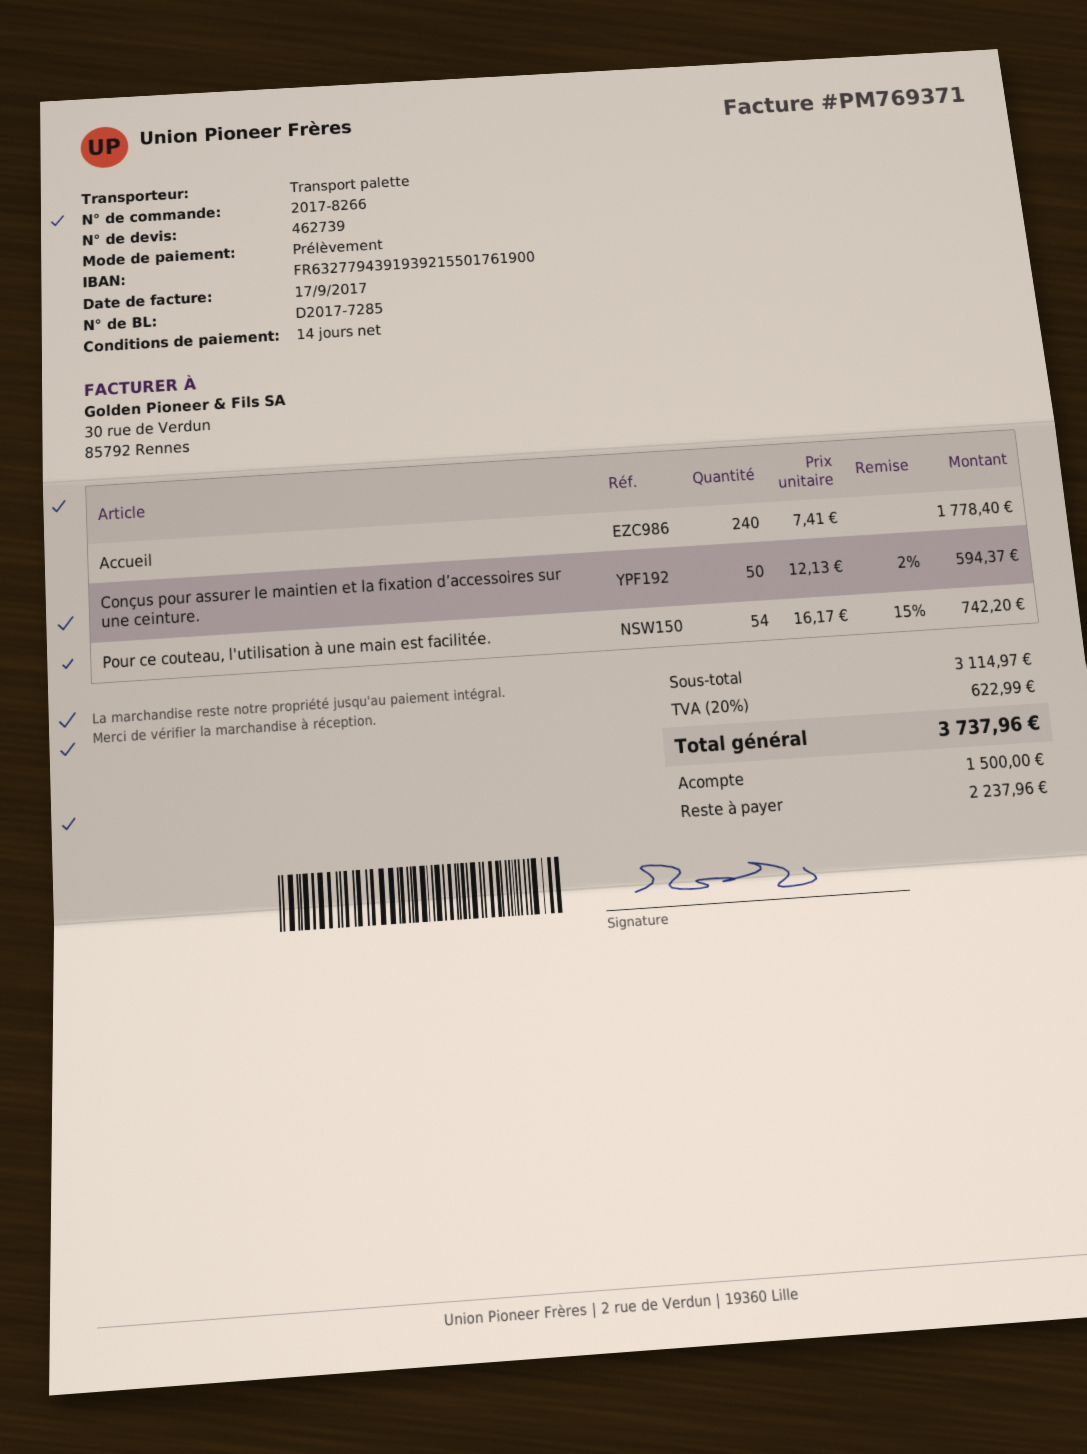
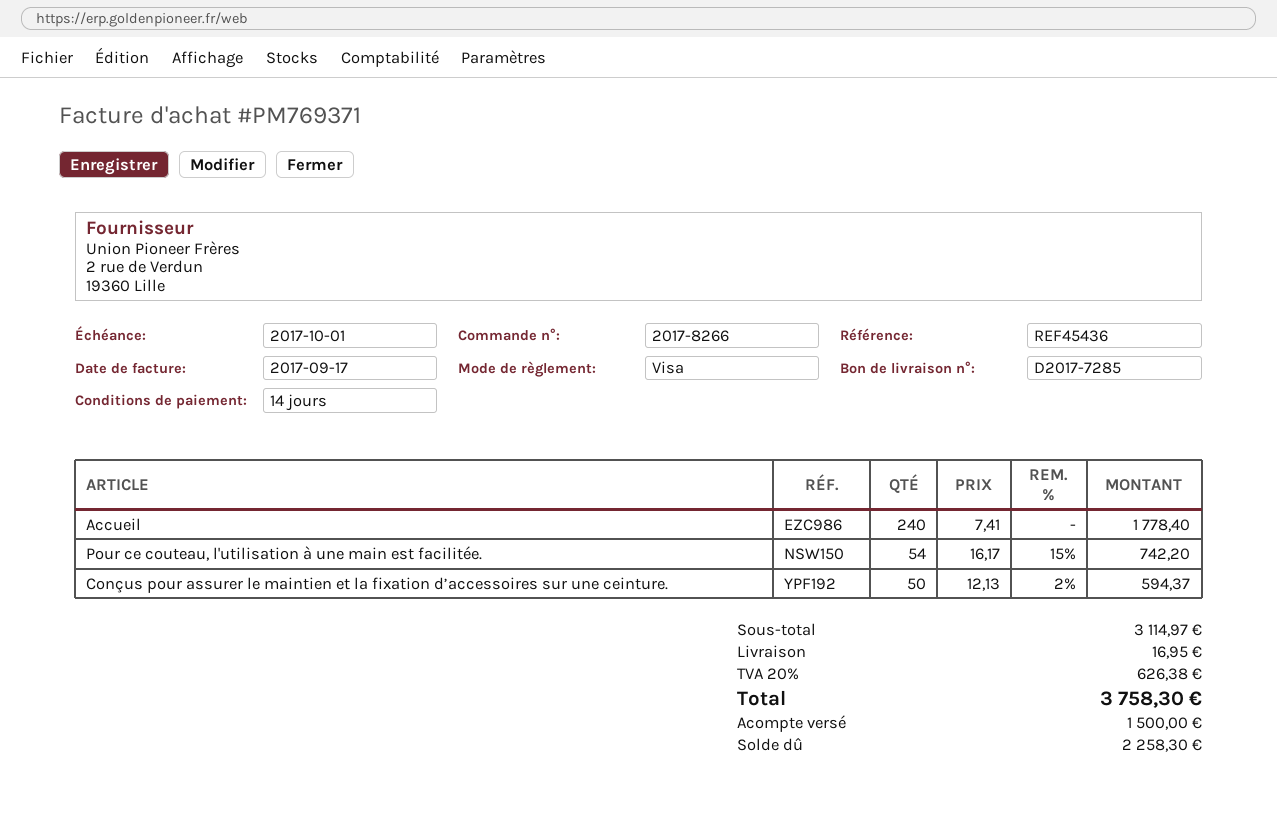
payment method: direct debit -> Visa
shipping: none -> 16.95
tax: 20% = 622.99 -> 20% = 626.38
total: 3737.96 -> 3758.30
balance: 2237.96 -> 2258.30

